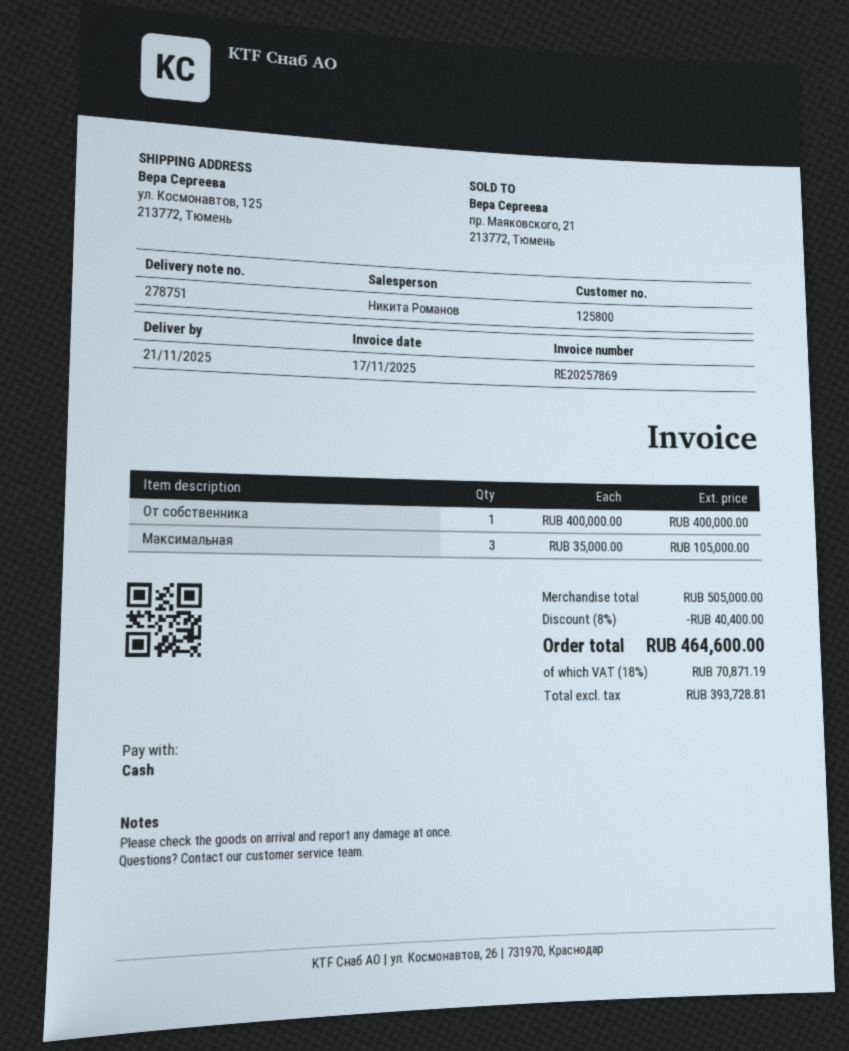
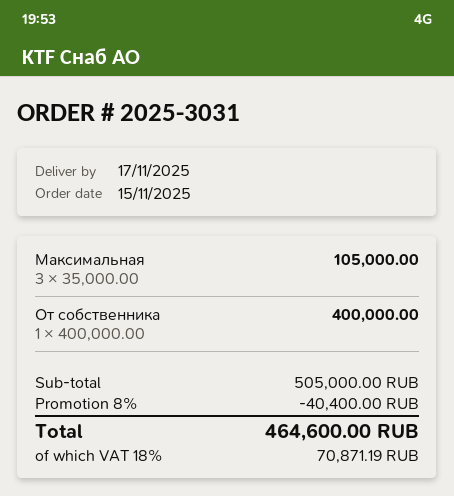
delivery date: 2025-11-21 -> 2025-11-17

